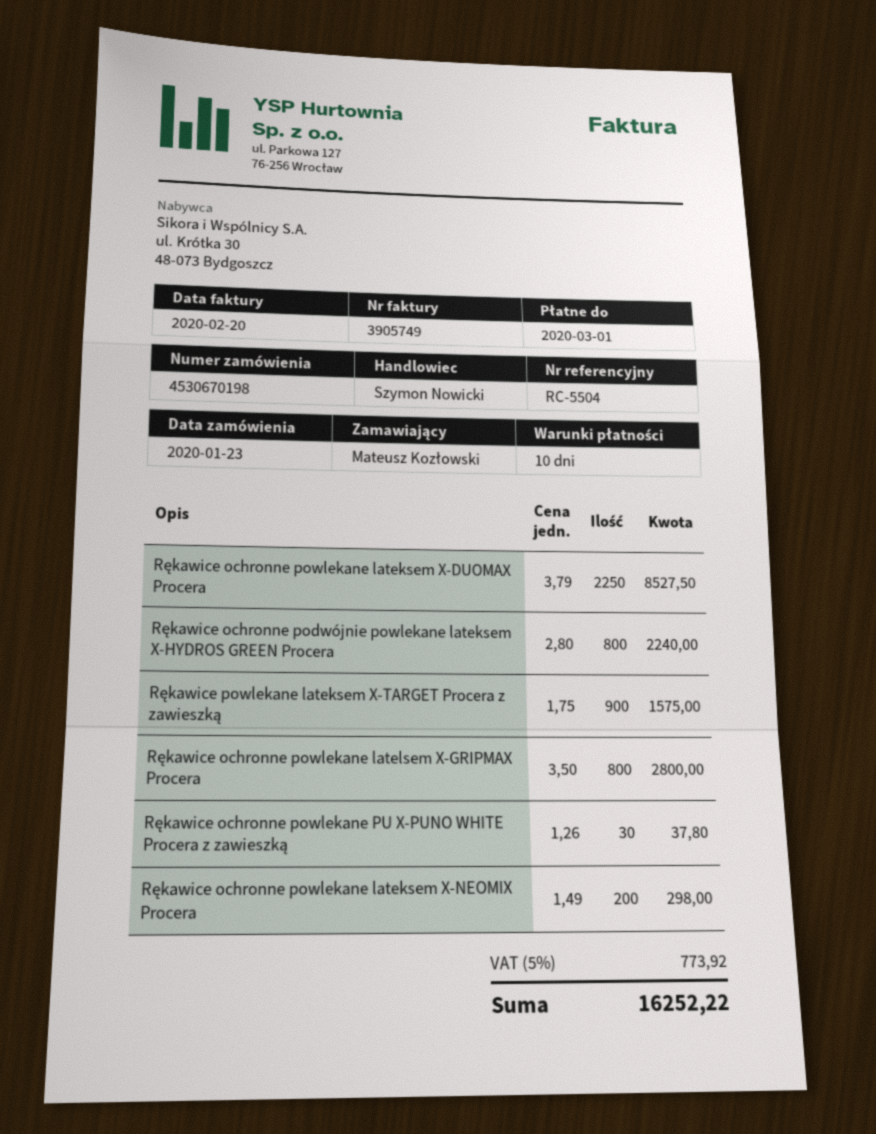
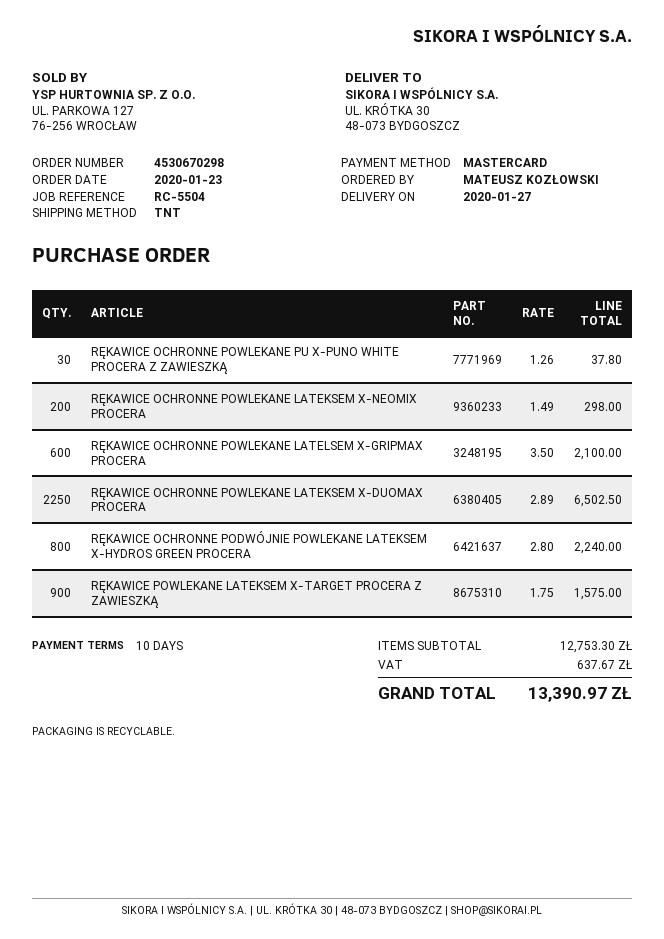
order number: 4530670198 -> 4530670298
Rękawice ochronne powlekane lateksem X-DUOMAX Procera: 2250 x 3.79 = 8527.50 -> 2250 x 2.89 = 6502.50
Rękawice ochronne powlekane latelsem X-GRIPMAX Procera: 800 x 3.50 = 2800.00 -> 600 x 3.50 = 2100.00
tax: 773.92 -> 637.67
total: 16252.22 -> 13390.97

